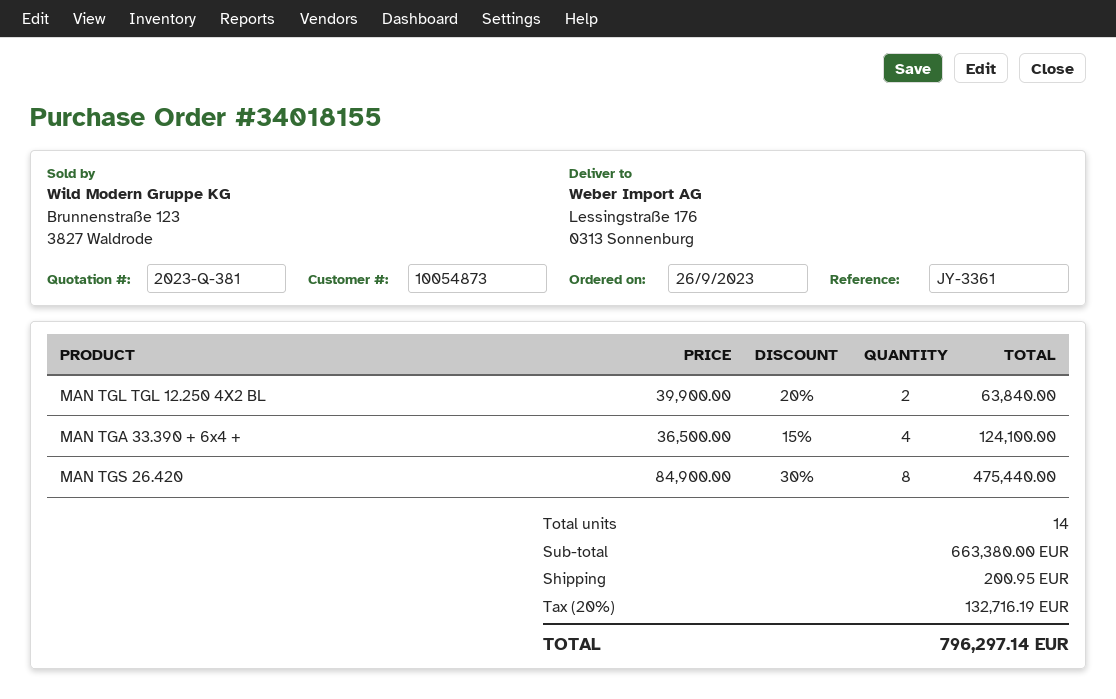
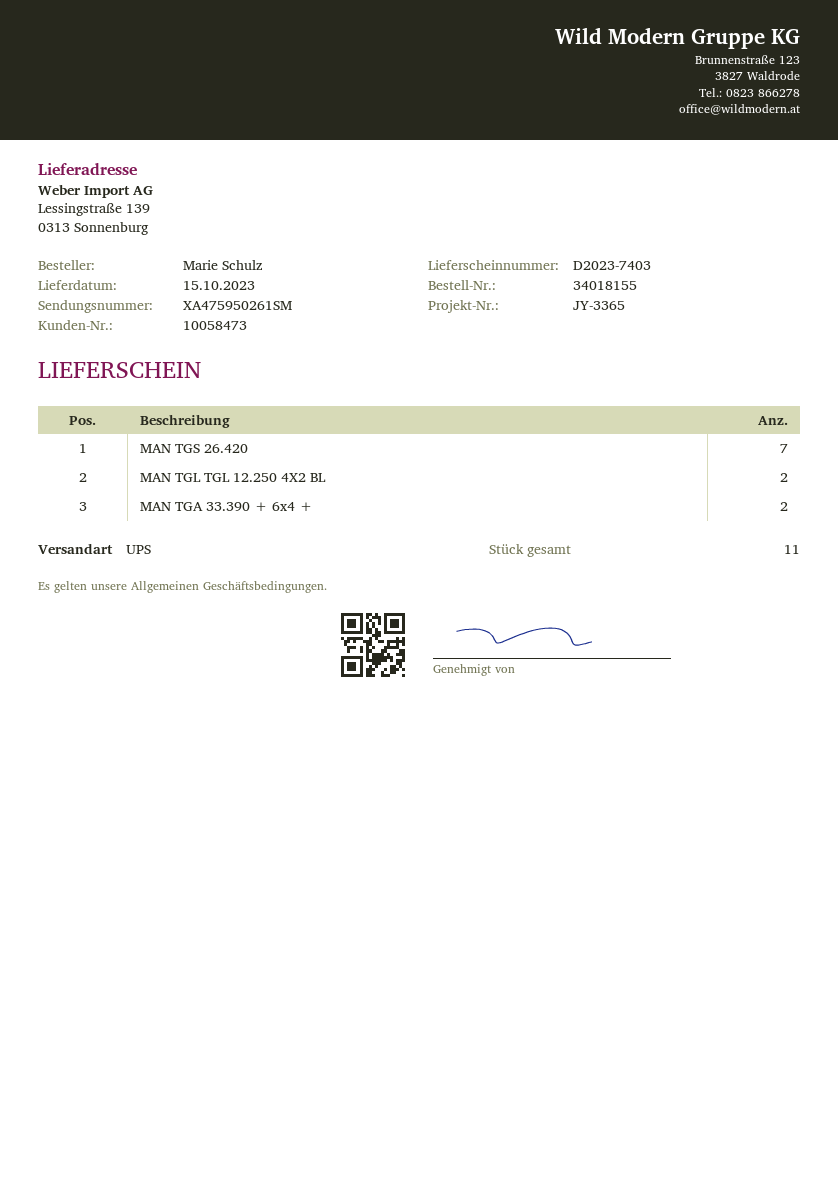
customer number: 10054873 -> 10058473
reference: JY-3361 -> JY-3365
ship to: Lessingstraße 176, 0313 Sonnenburg -> Lessingstraße 139, 0313 Sonnenburg
MAN TGA 33.390 + 6x4 +: 4 -> 2
MAN TGS 26.420: 8 -> 7
total quantity: 14 -> 11

